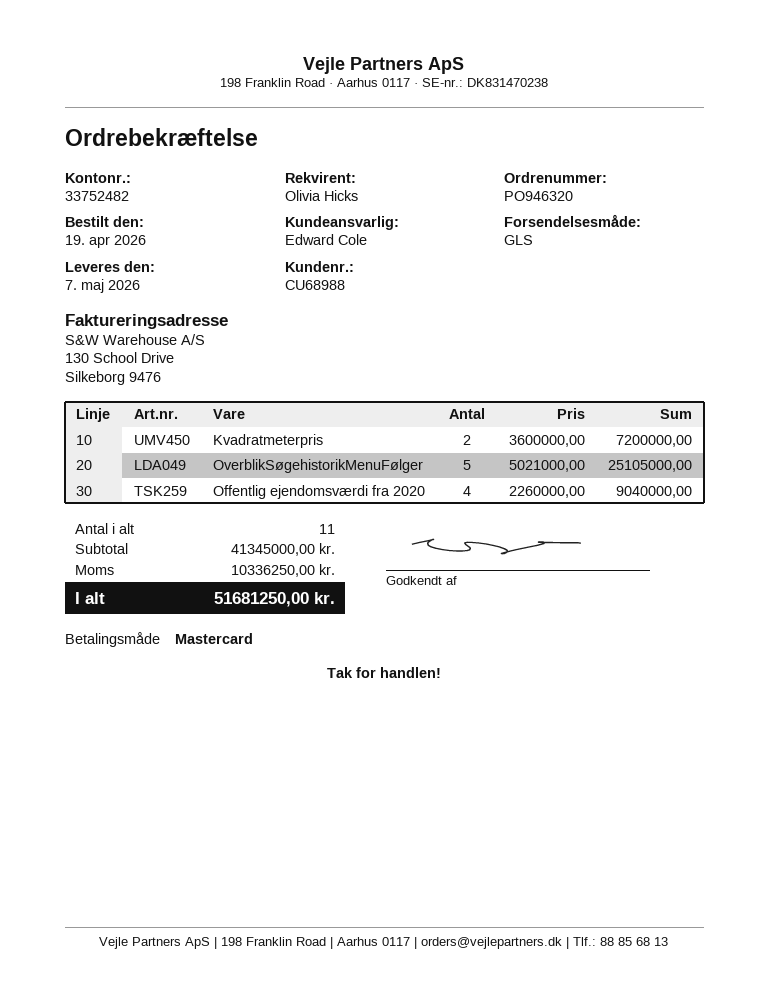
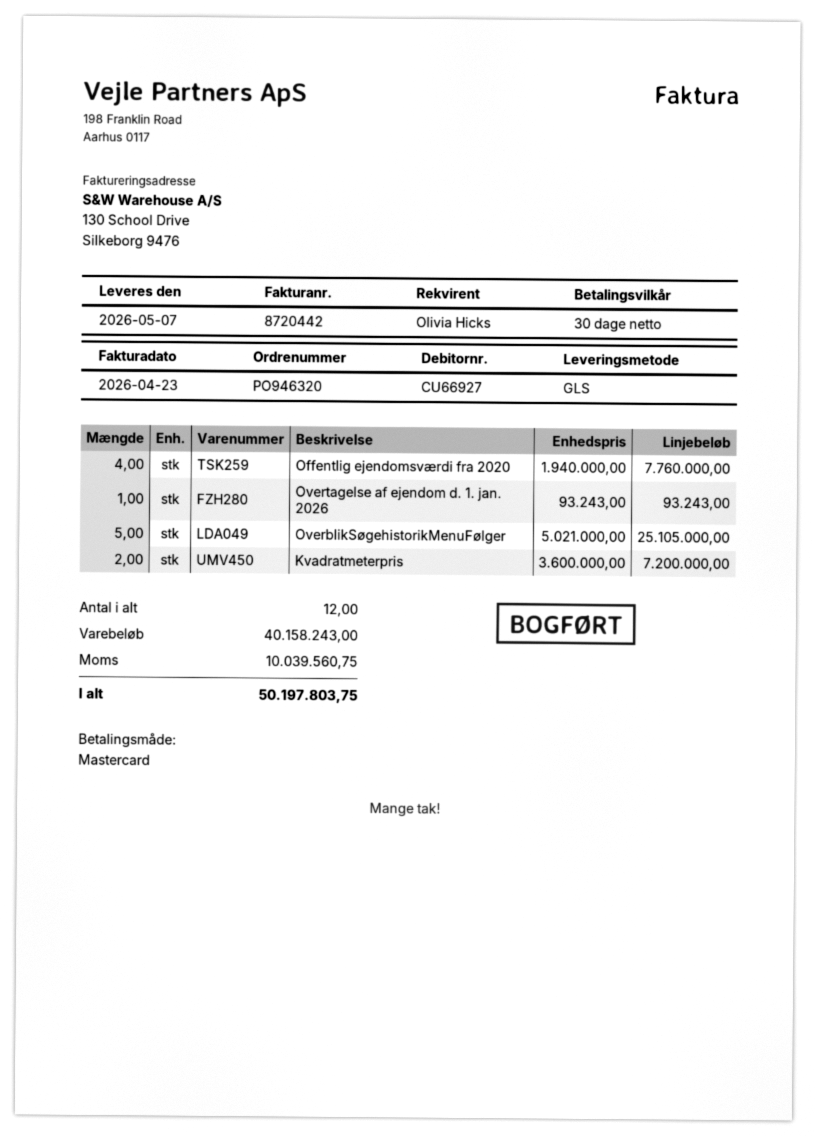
customer number: CU68988 -> CU66927
Offentlig ejendomsværdi fra 2020: 4 x 2260000.00 = 9040000.00 -> 4 x 1940000.00 = 7760000.00
Overtagelse af ejendom d. 1. jan. 2026: none -> 1 x 93243.00 = 93243.00
total quantity: 11 -> 12
subtotal: 41345000.00 -> 40158243.00
tax: 10336250.00 -> 10039560.75
total: 51681250.00 -> 50197803.75

